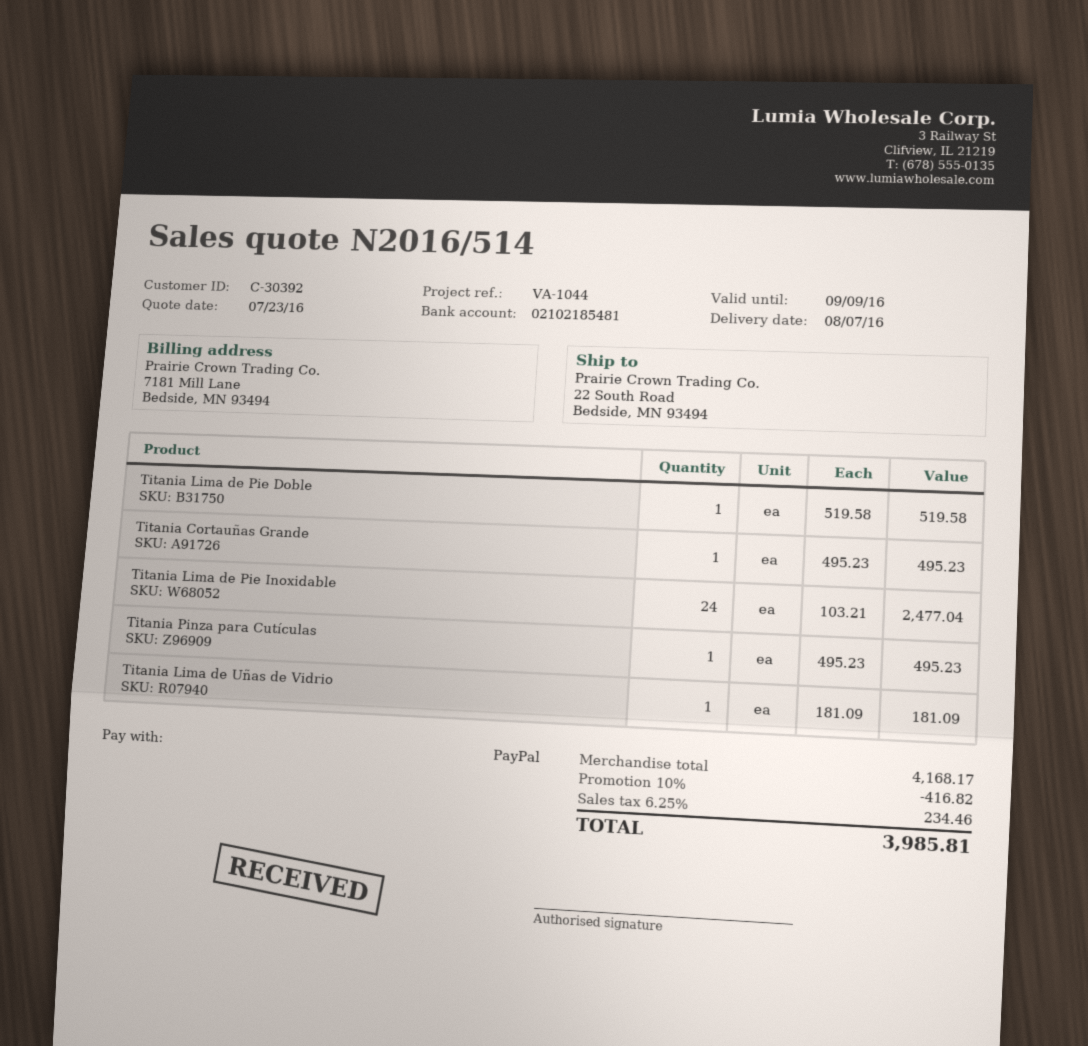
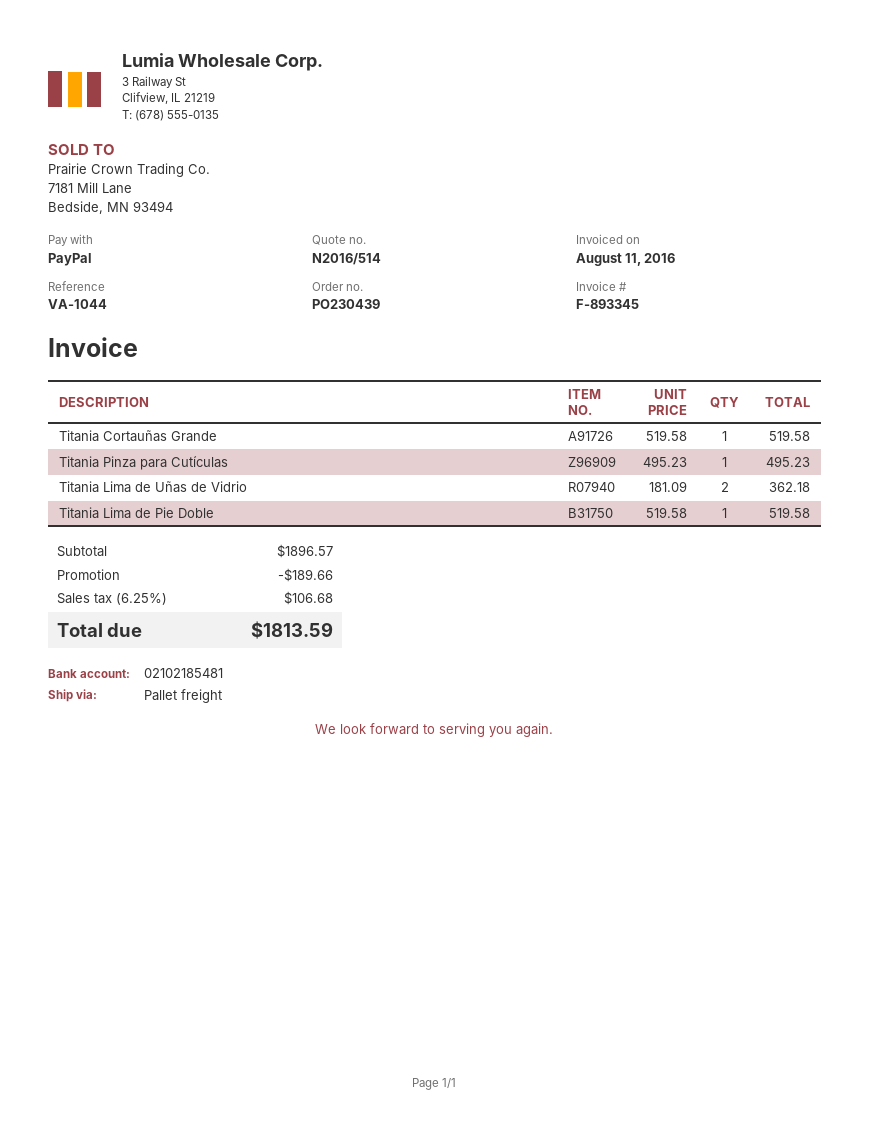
Titania Cortauñas Grande: 1 x 495.23 = 495.23 -> 1 x 519.58 = 519.58
Titania Lima de Pie Inoxidable: 24 x 103.21 = 2477.04 -> none
Titania Lima de Uñas de Vidrio: 1 x 181.09 = 181.09 -> 2 x 181.09 = 362.18
subtotal: 4168.17 -> 1896.57
discount: 416.82 -> 189.66
tax: 6.25% = 234.46 -> 6.25% = 106.68
total: 3985.81 -> 1813.59

